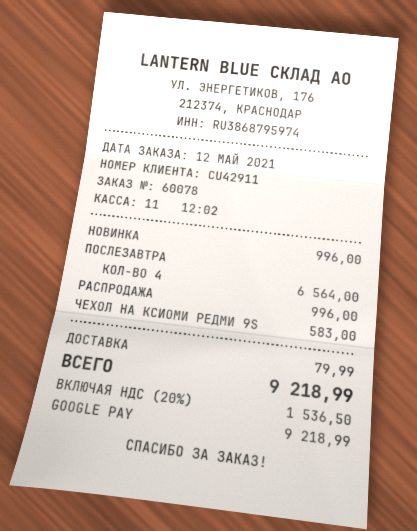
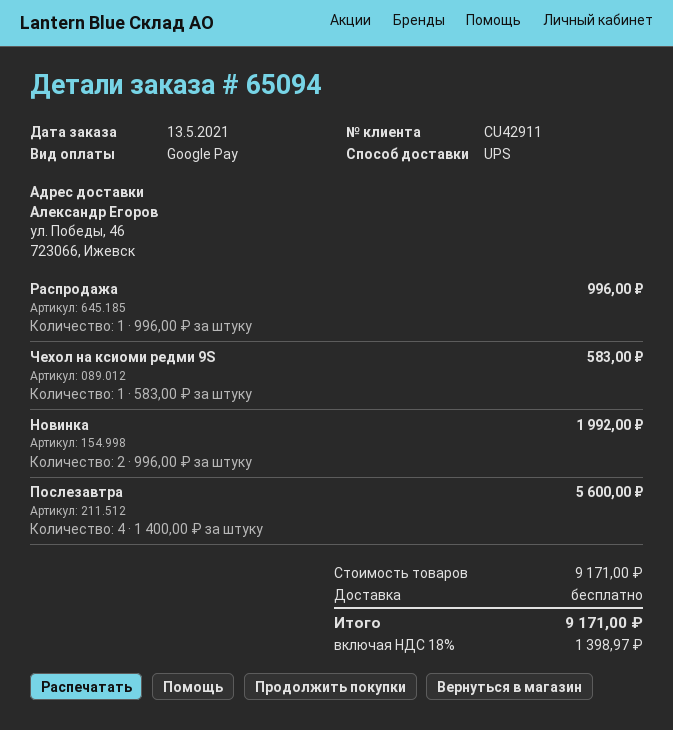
order number: 60078 -> 65094
order date: 2021-05-12 -> 2021-05-13
НОВИНКА: 1 for 996.00 -> 2 for 1992.00
ПОСЛЕЗАВТРА: 4 for 6564.00 -> 4 for 5600.00
shipping: 79.99 -> 0.00
tax: 20% = 1536.50 -> 18% = 1398.97
total: 9218.99 -> 9171.00

